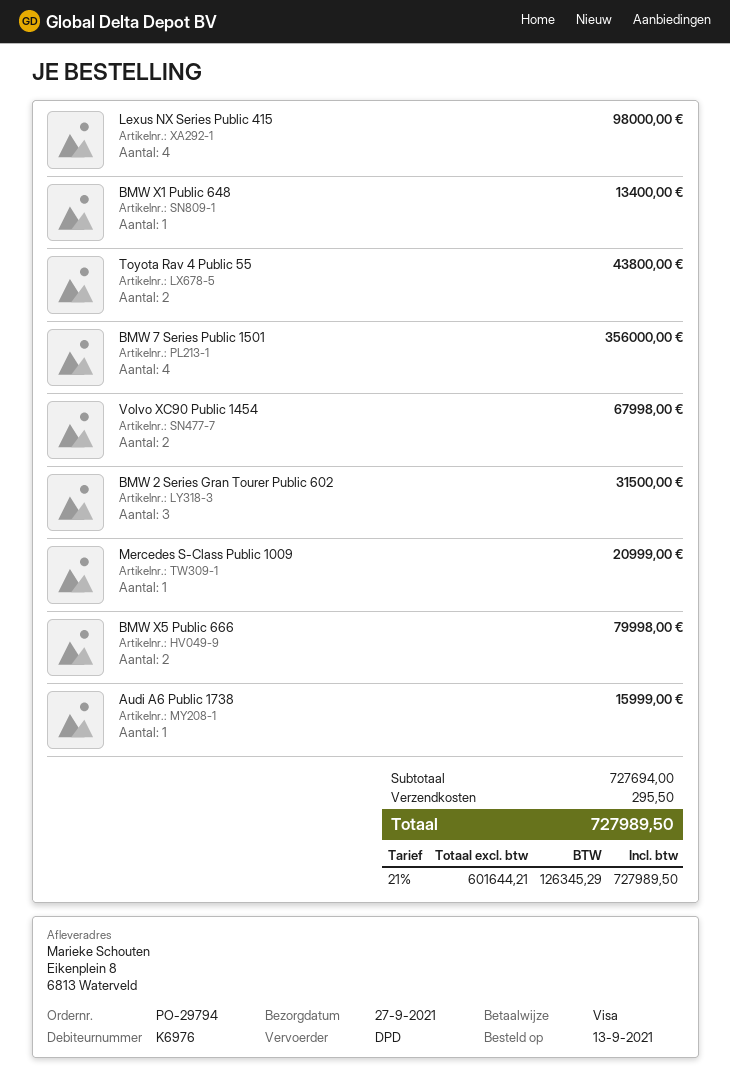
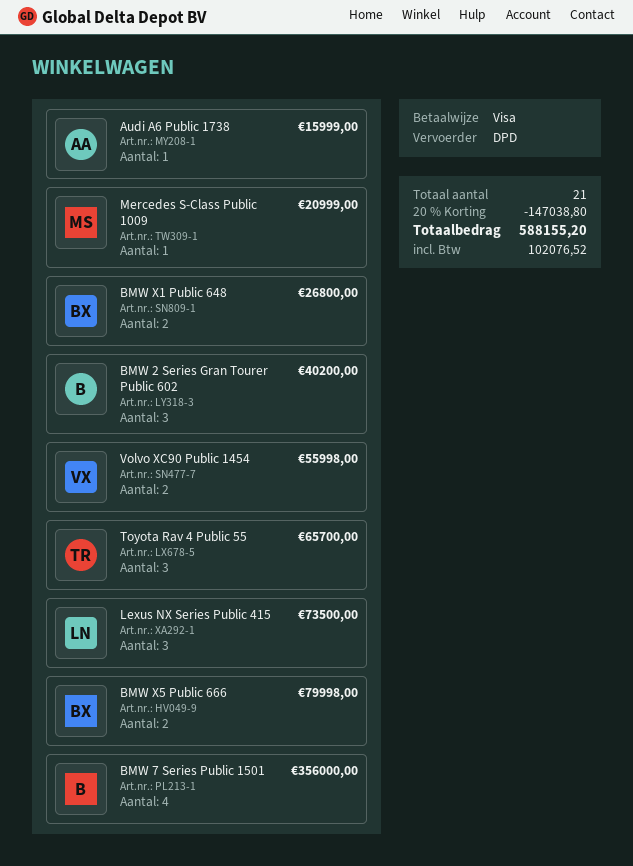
Lexus NX Series Public 415: 4 for 98000.00 -> 3 for 73500.00
BMW X1 Public 648: 1 for 13400.00 -> 2 for 26800.00
Toyota Rav 4 Public 55: 2 for 43800.00 -> 3 for 65700.00
Volvo XC90 Public 1454: 2 for 67998.00 -> 2 for 55998.00
BMW 2 Series Gran Tourer Public 602: 3 for 31500.00 -> 3 for 40200.00
discount: none -> 20% = 147038.80
shipping: 295.50 -> none
tax: 126345.29 -> 102076.52
total: 727989.50 -> 588155.20

